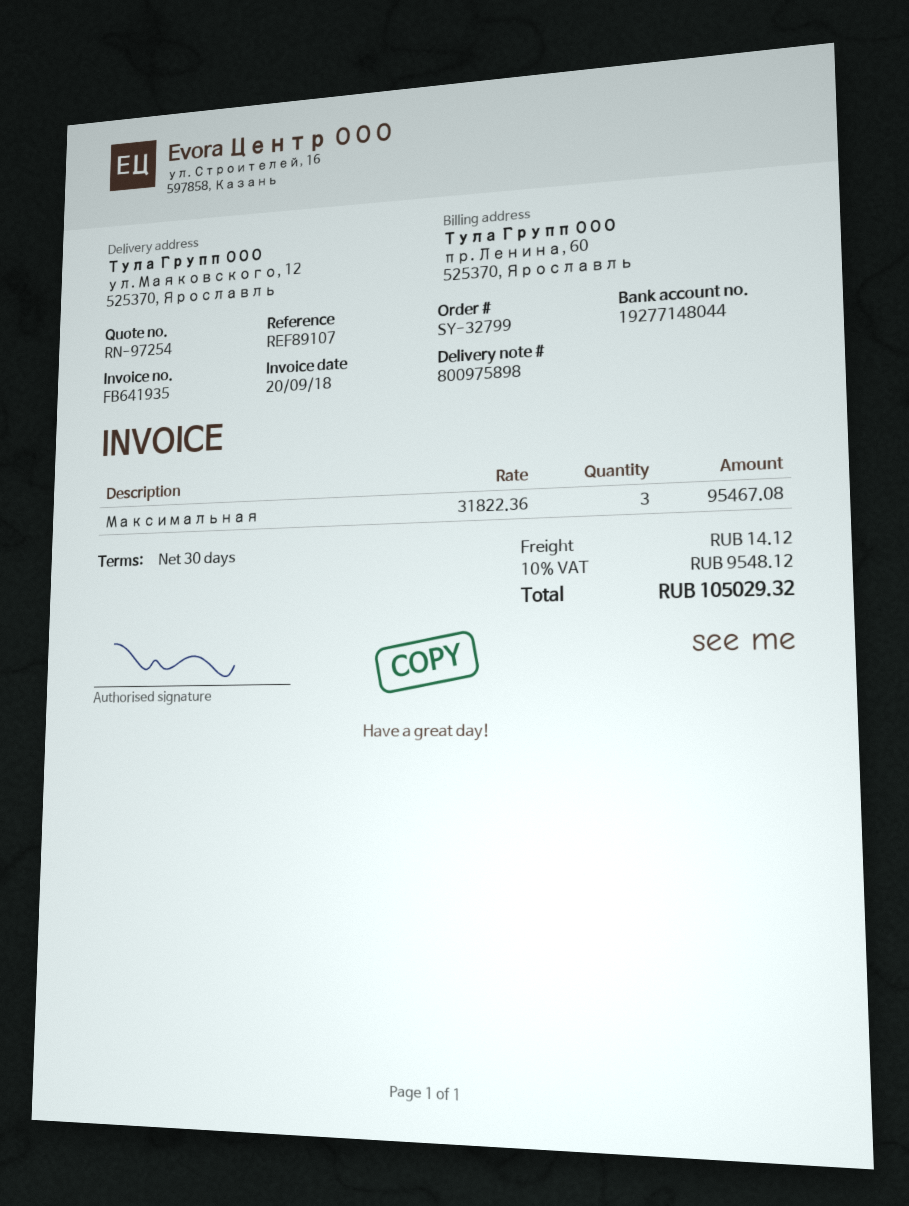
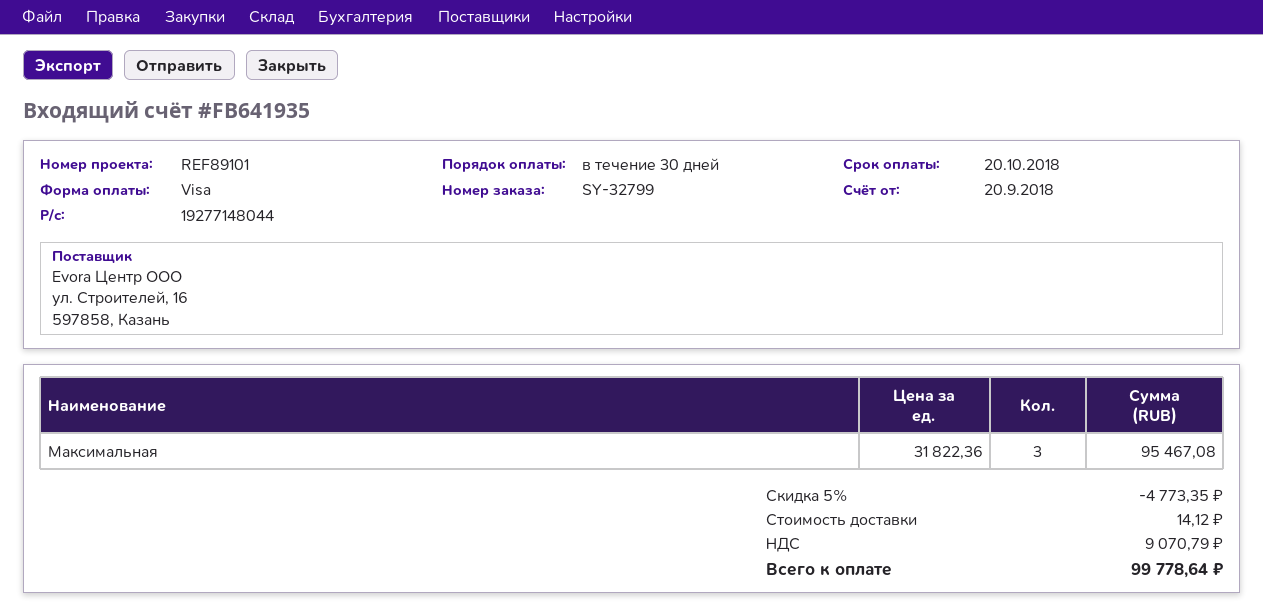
reference: REF89107 -> REF89101
discount: none -> 5% = 4773.35
tax: 9548.12 -> 9070.79
total: 105029.32 -> 99778.64

